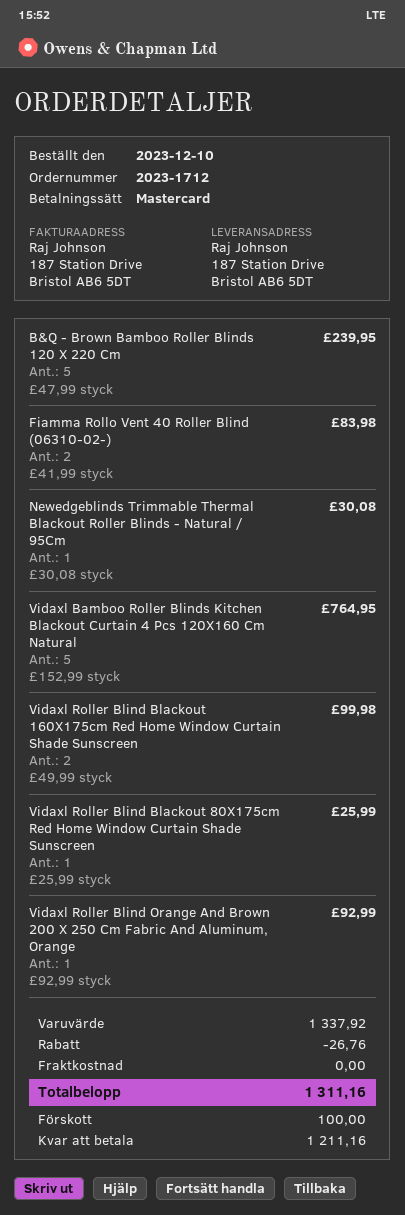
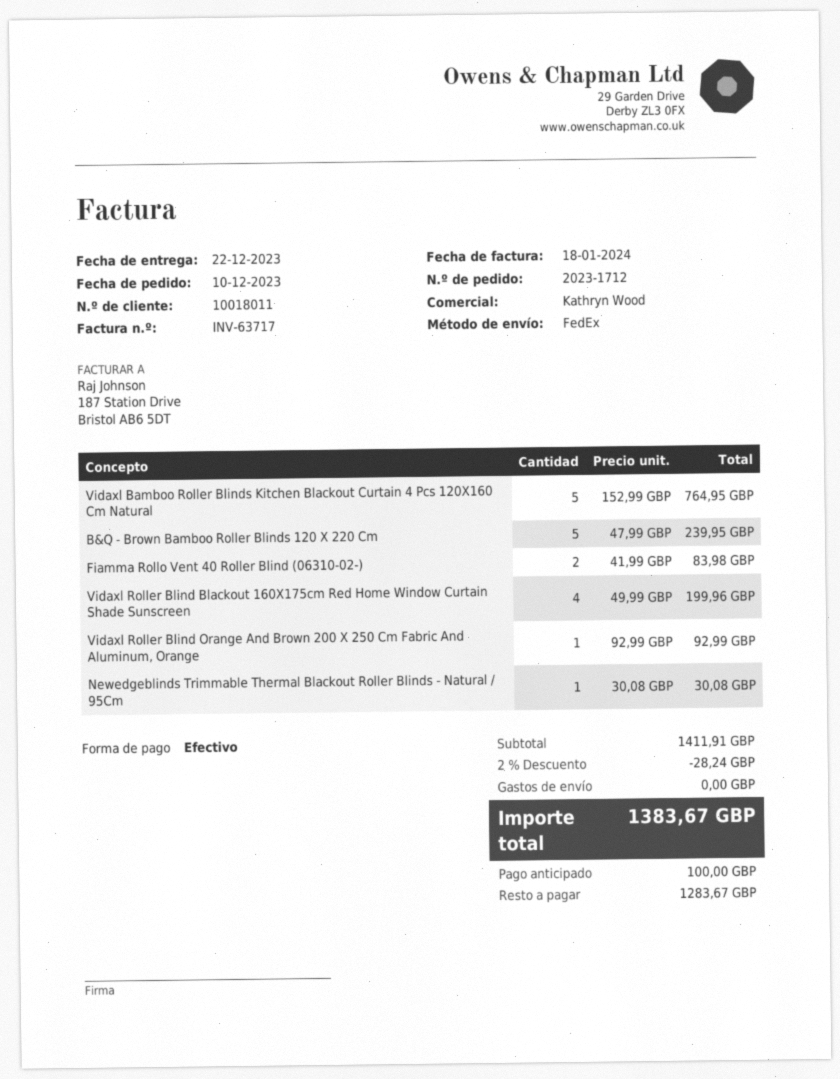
payment method: Mastercard -> cash
Vidaxl Roller Blind Blackout 160X175cm Red Home Window Curtain Shade Sunscreen: 2 x 49.99 = 99.98 -> 4 x 49.99 = 199.96
Vidaxl Roller Blind Blackout 80X175cm Red Home Window Curtain Shade Sunscreen: 1 x 25.99 = 25.99 -> none
subtotal: 1337.92 -> 1411.91
discount: 26.76 -> 28.24
total: 1311.16 -> 1383.67
balance: 1211.16 -> 1283.67

